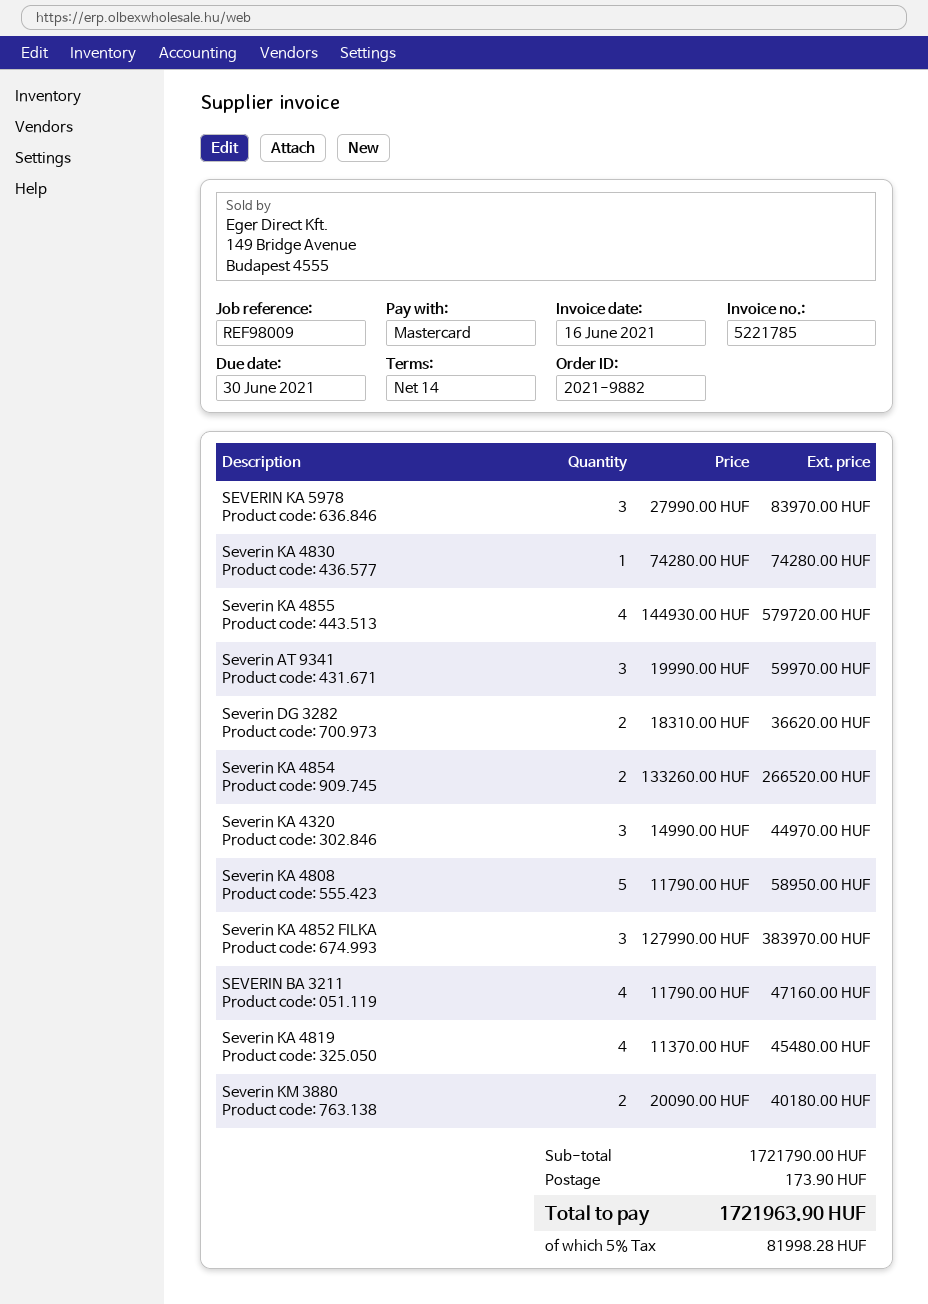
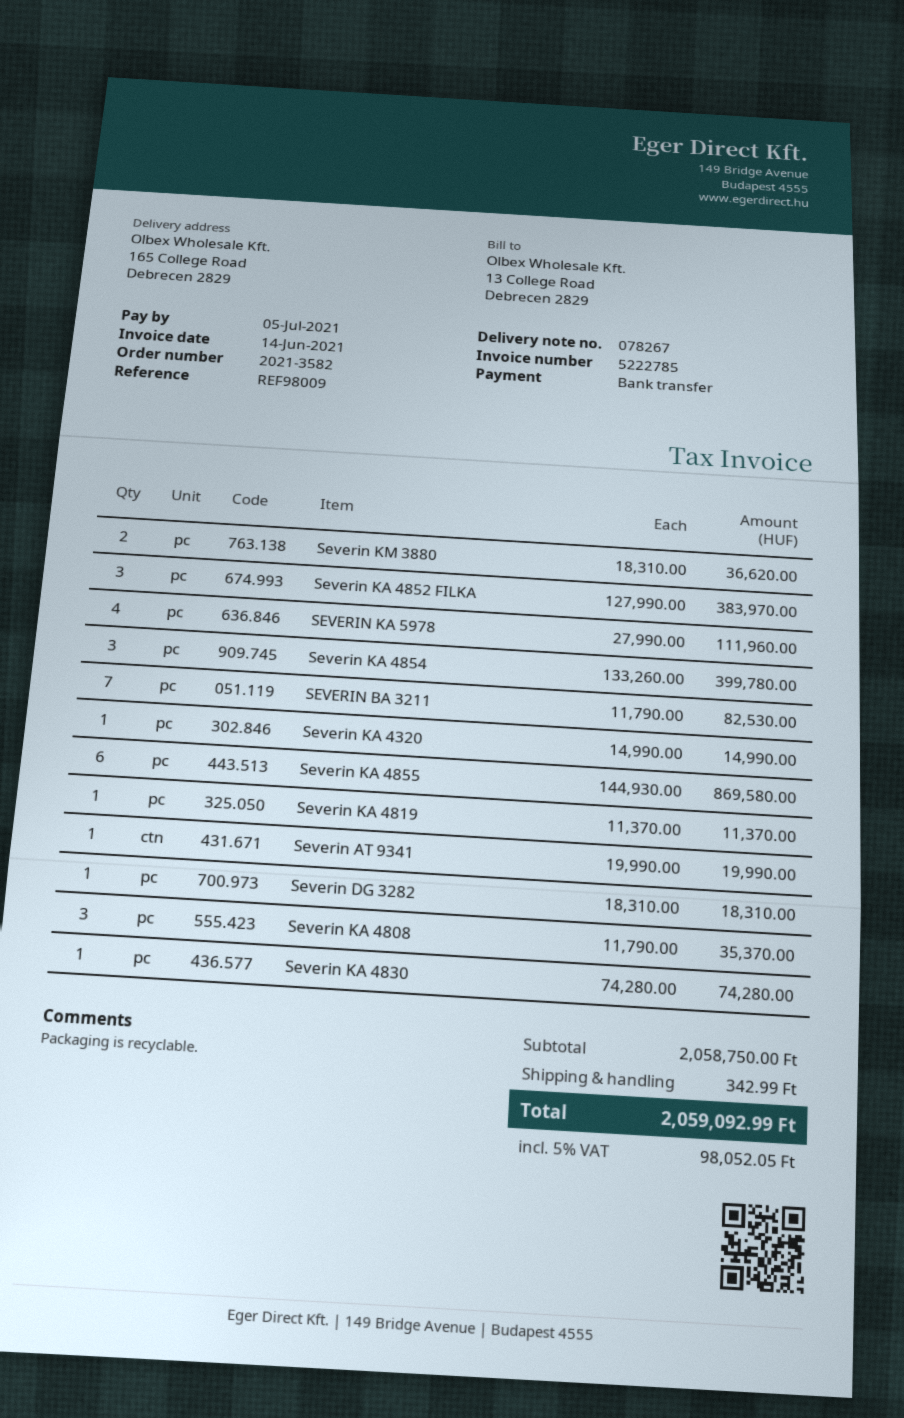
order number: 2021-9882 -> 2021-3582
invoice number: 5221785 -> 5222785
invoice date: 2021-06-16 -> 2021-06-14
due date: 2021-06-30 -> 2021-07-05
payment method: Mastercard -> bank transfer
SEVERIN KA 5978: 3 x 27990.00 = 83970.00 -> 4 x 27990.00 = 111960.00
Severin KA 4855: 4 x 144930.00 = 579720.00 -> 6 x 144930.00 = 869580.00
Severin AT 9341: 3 x 19990.00 = 59970.00 -> 1 x 19990.00 = 19990.00
Severin DG 3282: 2 x 18310.00 = 36620.00 -> 1 x 18310.00 = 18310.00
Severin KA 4854: 2 x 133260.00 = 266520.00 -> 3 x 133260.00 = 399780.00
Severin KA 4320: 3 x 14990.00 = 44970.00 -> 1 x 14990.00 = 14990.00
Severin KA 4808: 5 x 11790.00 = 58950.00 -> 3 x 11790.00 = 35370.00
SEVERIN BA 3211: 4 x 11790.00 = 47160.00 -> 7 x 11790.00 = 82530.00
Severin KA 4819: 4 x 11370.00 = 45480.00 -> 1 x 11370.00 = 11370.00
Severin KM 3880: 2 x 20090.00 = 40180.00 -> 2 x 18310.00 = 36620.00
subtotal: 1721790.00 -> 2058750.00
shipping: 173.90 -> 342.99
tax: 5% = 81998.28 -> 5% = 98052.05
total: 1721963.90 -> 2059092.99

